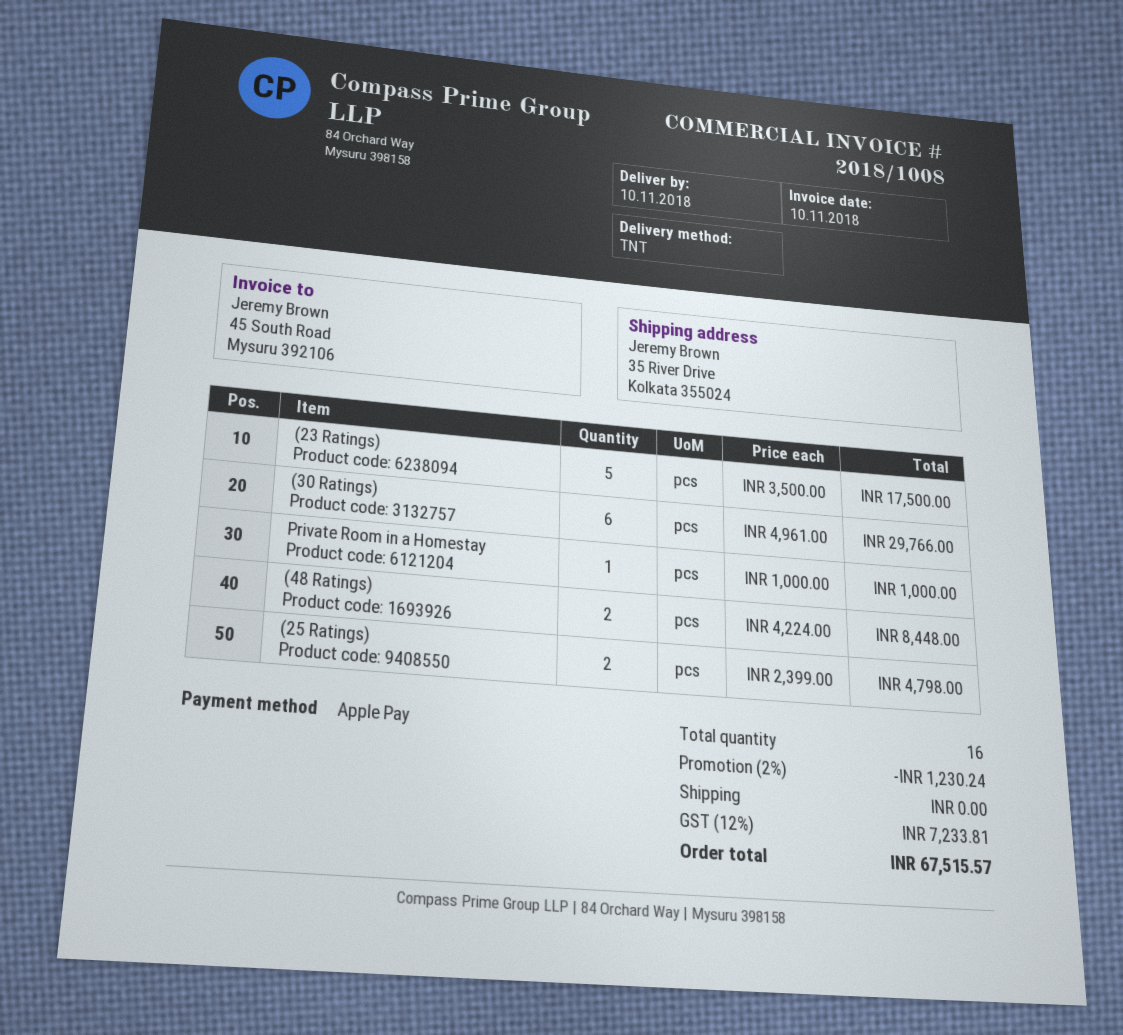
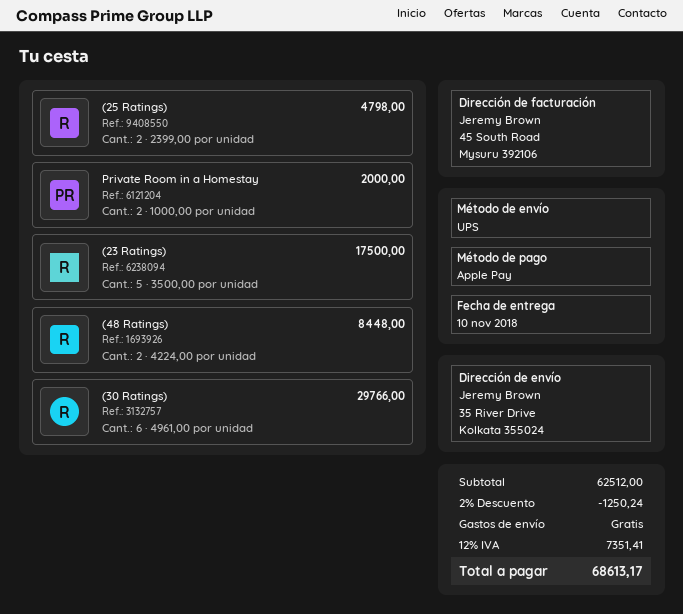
shipping method: TNT -> UPS
Private Room in a Homestay: 1 x 1000.00 = 1000.00 -> 2 x 1000.00 = 2000.00
discount: 2% = 1230.24 -> 2% = 1250.24
tax: 12% = 7233.81 -> 12% = 7351.41
total: 67515.57 -> 68613.17

